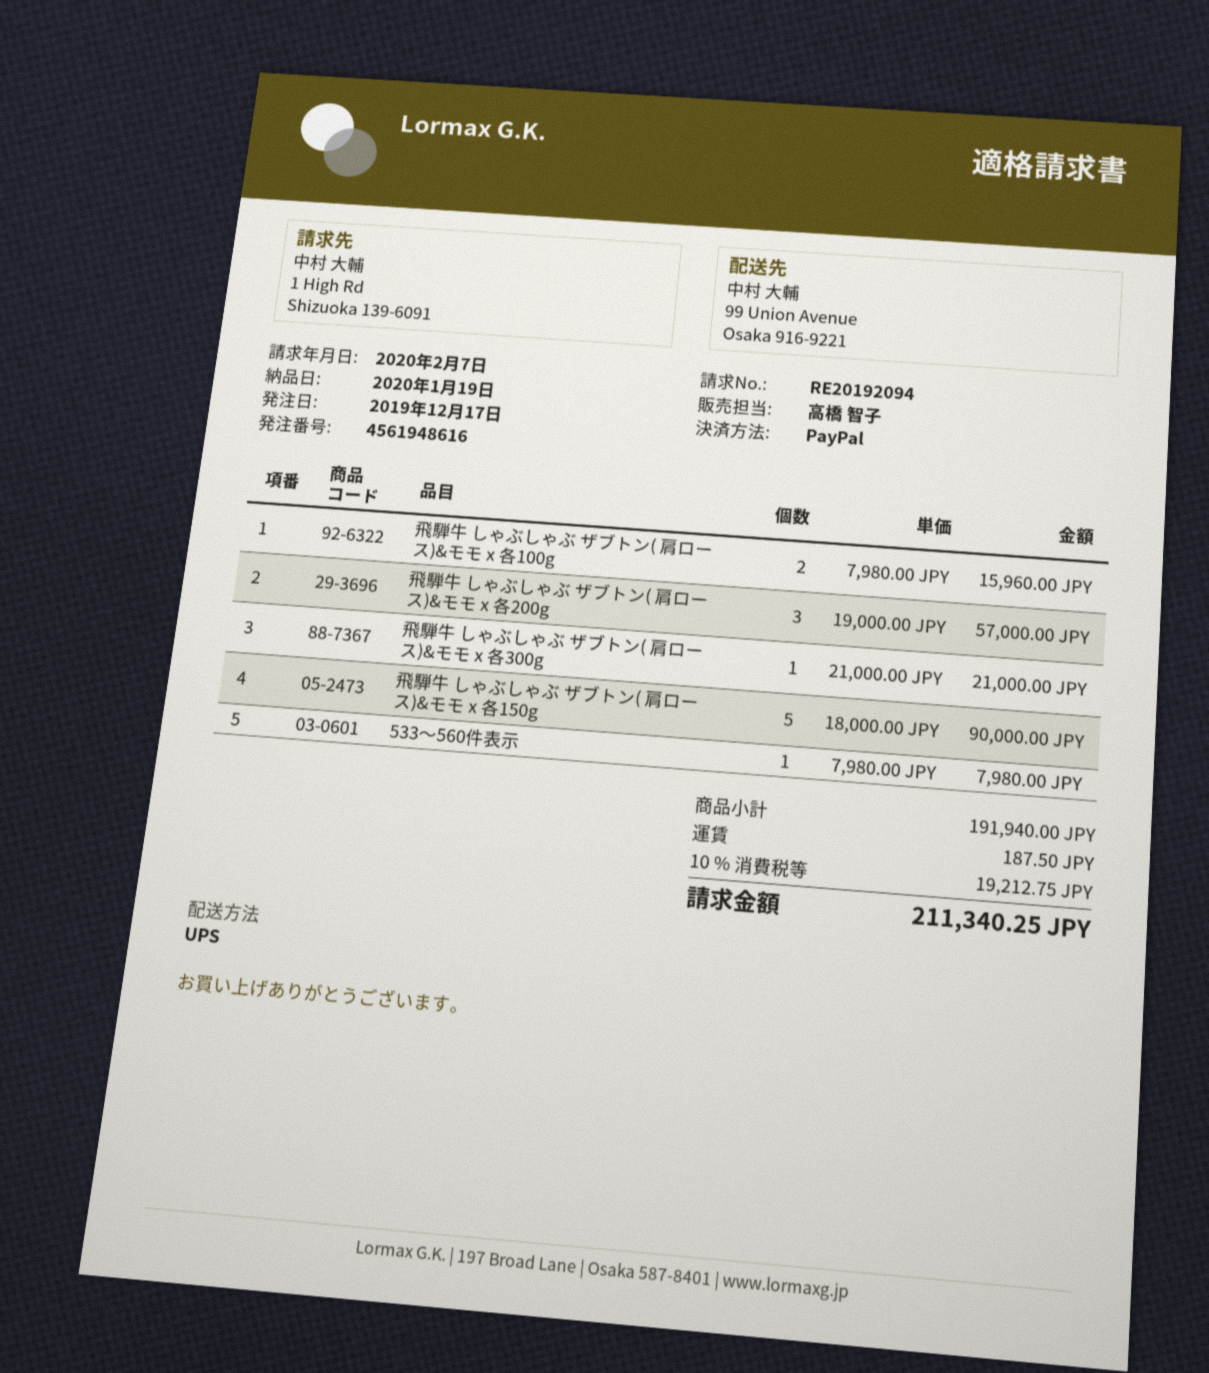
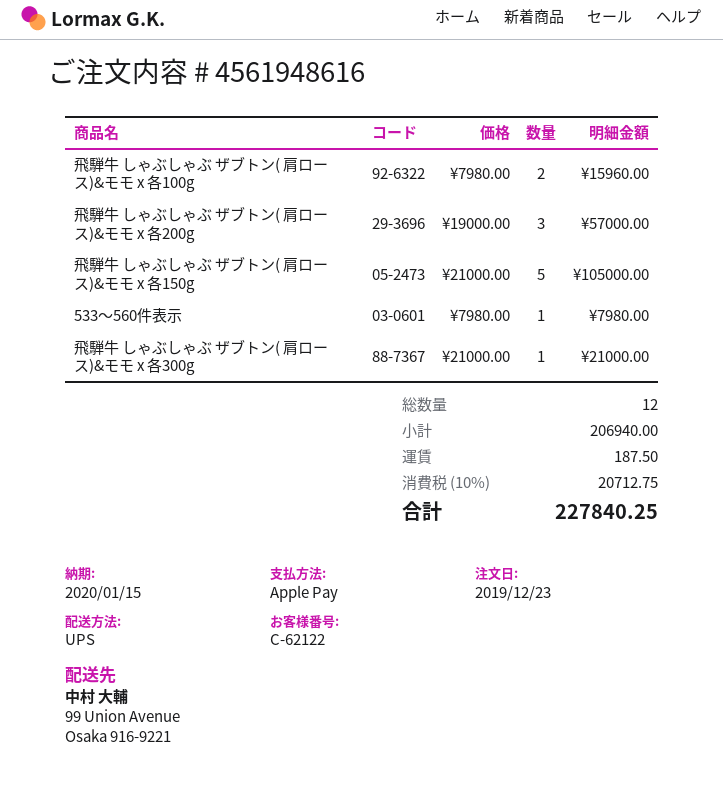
order date: 2019-12-17 -> 2019-12-23
delivery date: 2020-01-19 -> 2020-01-15
payment method: PayPal -> Apple Pay
飛騨牛 しゃぶしゃぶ ザブトン( 肩ロース)&モモ x 各150g: 5 x 18000.00 = 90000.00 -> 5 x 21000.00 = 105000.00
subtotal: 191940.00 -> 206940.00
tax: 10% = 19212.75 -> 10% = 20712.75
total: 211340.25 -> 227840.25

